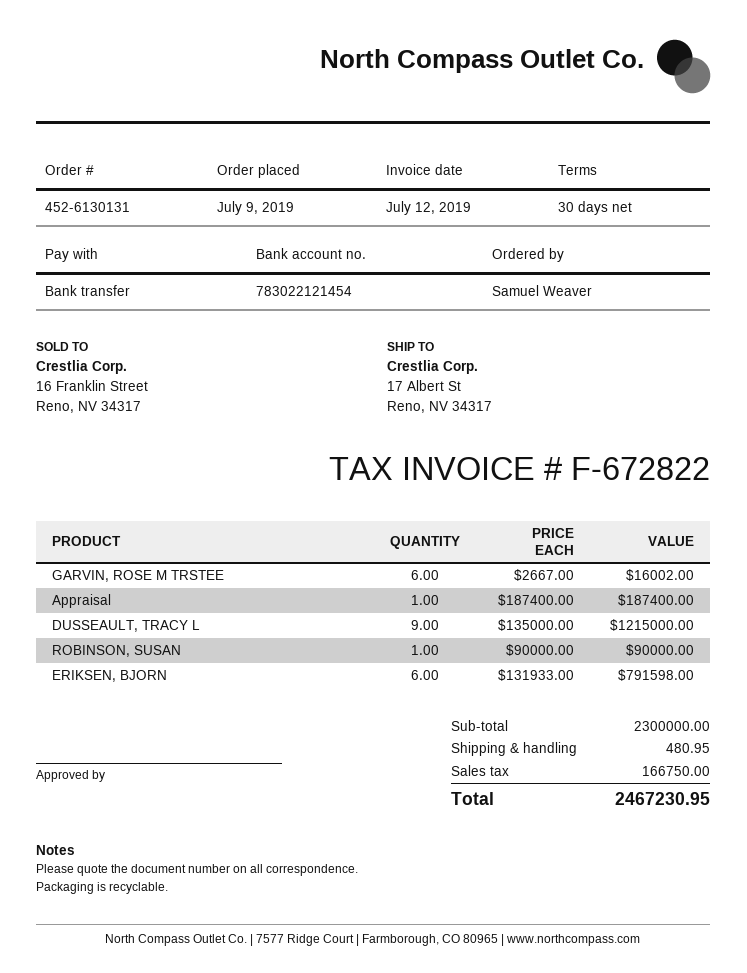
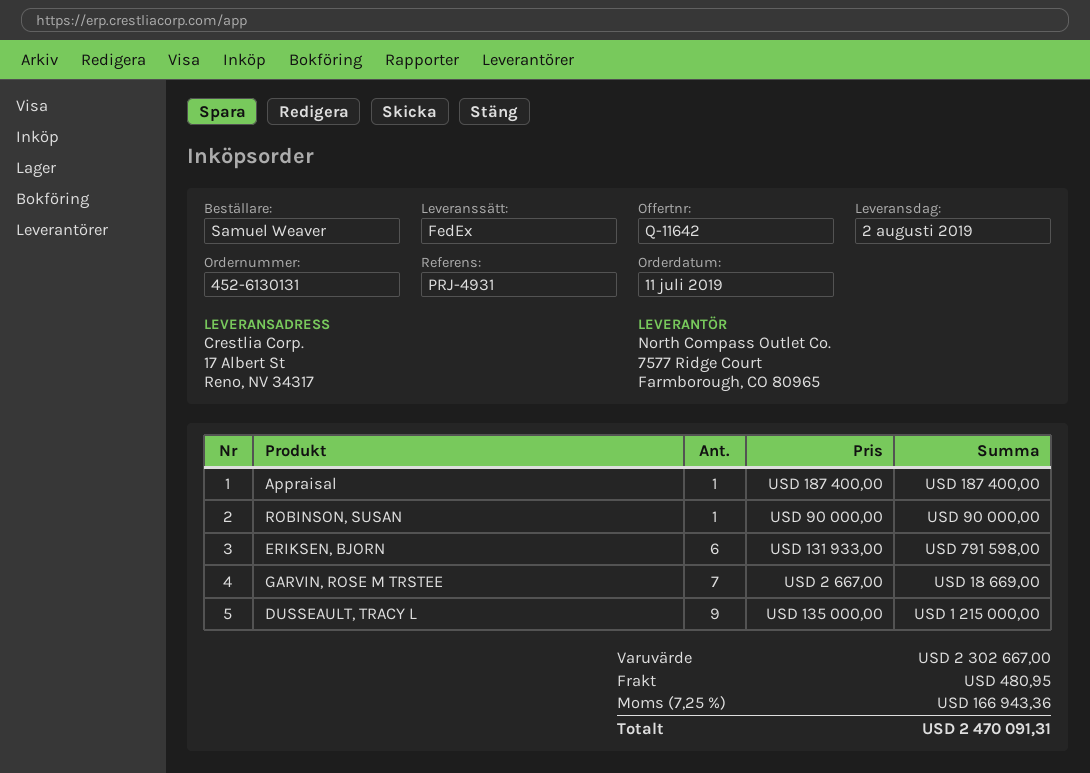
order date: 2019-07-09 -> 2019-07-11
GARVIN, ROSE M TRSTEE: 6 x 2667.00 = 16002.00 -> 7 x 2667.00 = 18669.00
subtotal: 2300000.00 -> 2302667.00
tax: 166750.00 -> 166943.36
total: 2467230.95 -> 2470091.31

